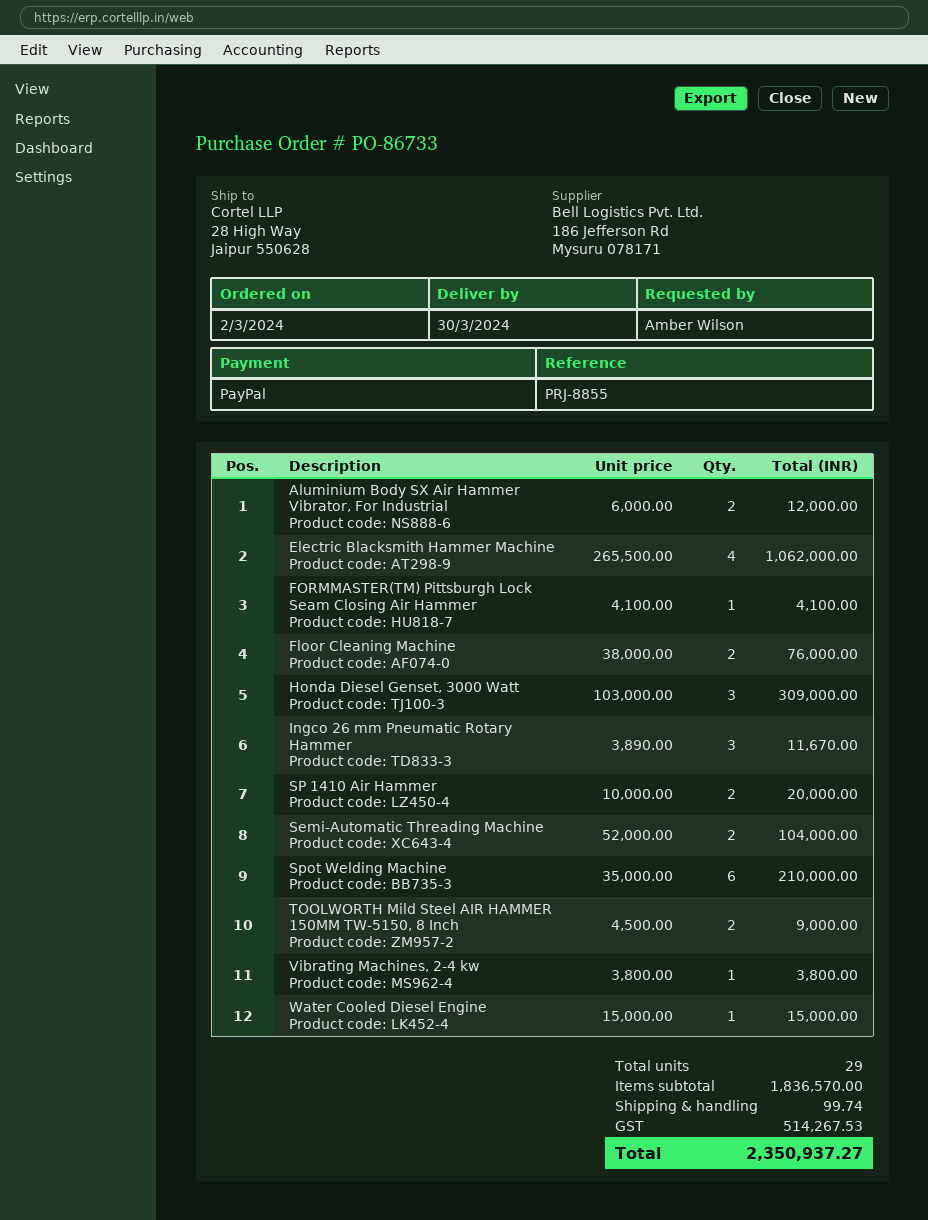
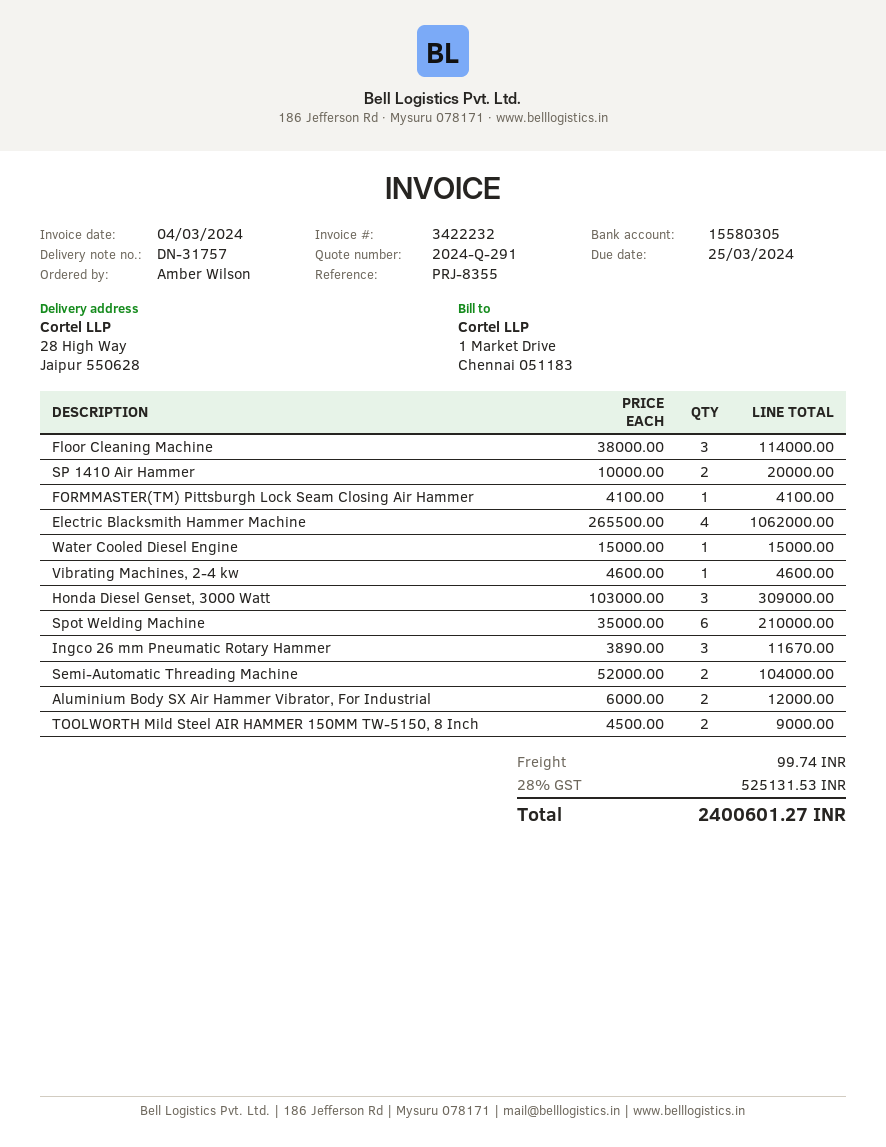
reference: PRJ-8855 -> PRJ-8355
Floor Cleaning Machine: 2 x 38000.00 = 76000.00 -> 3 x 38000.00 = 114000.00
Vibrating Machines, 2-4 kw: 1 x 3800.00 = 3800.00 -> 1 x 4600.00 = 4600.00
tax: 514267.53 -> 525131.53
total: 2350937.27 -> 2400601.27

